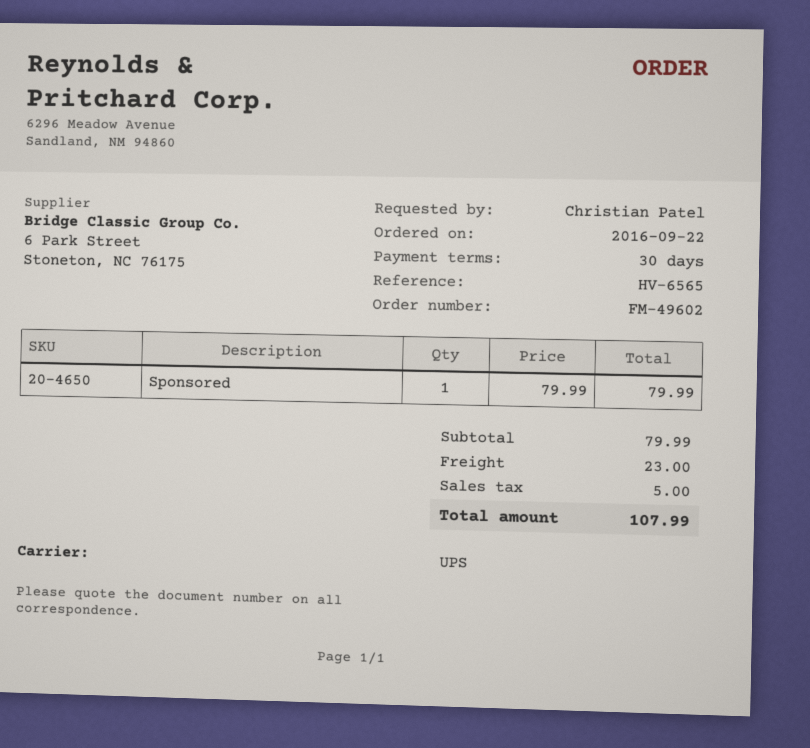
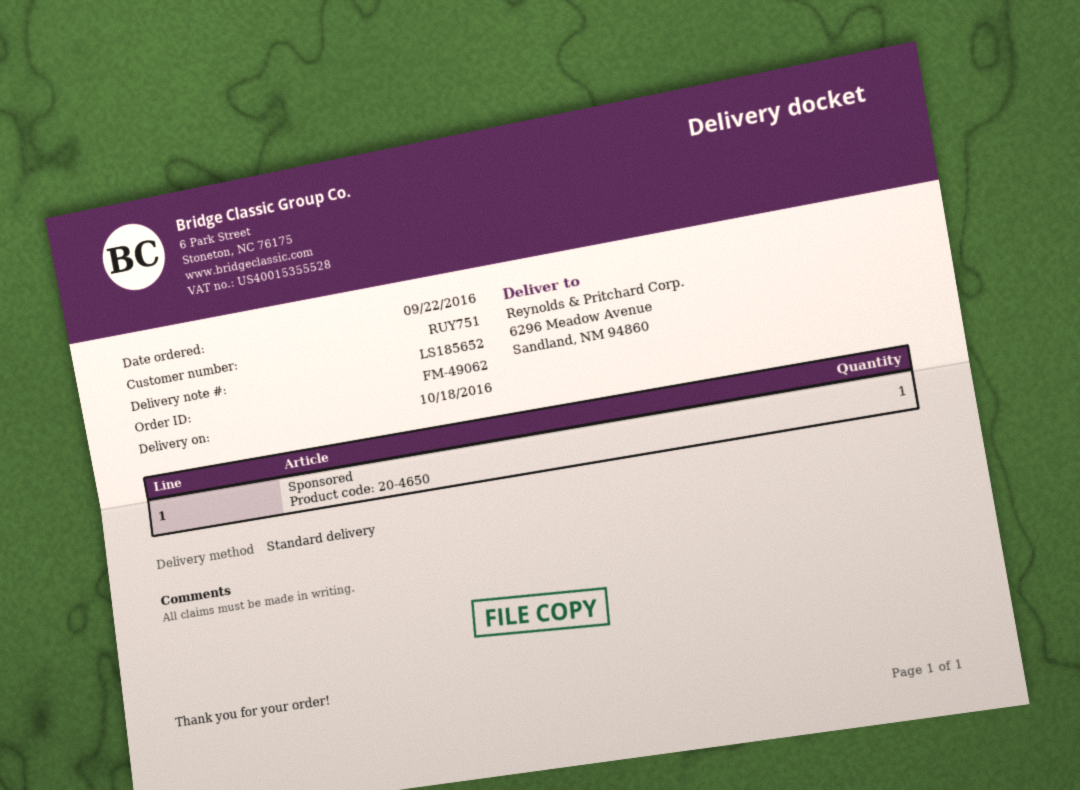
order number: FM-49602 -> FM-49062
shipping method: UPS -> standard

